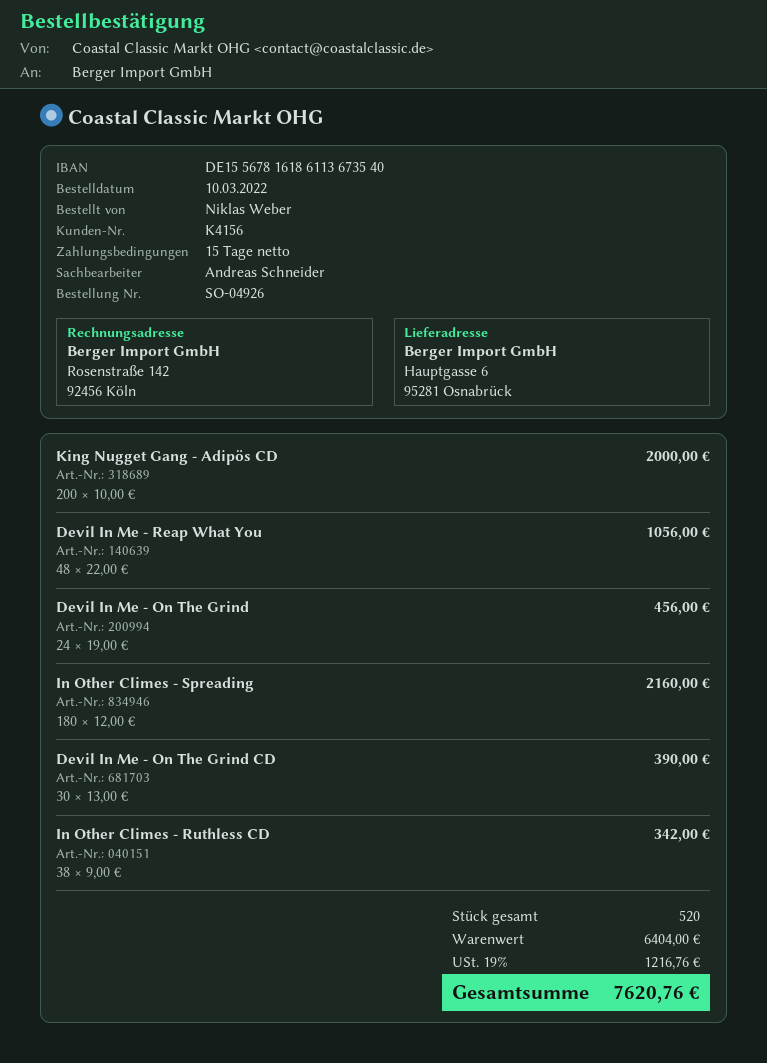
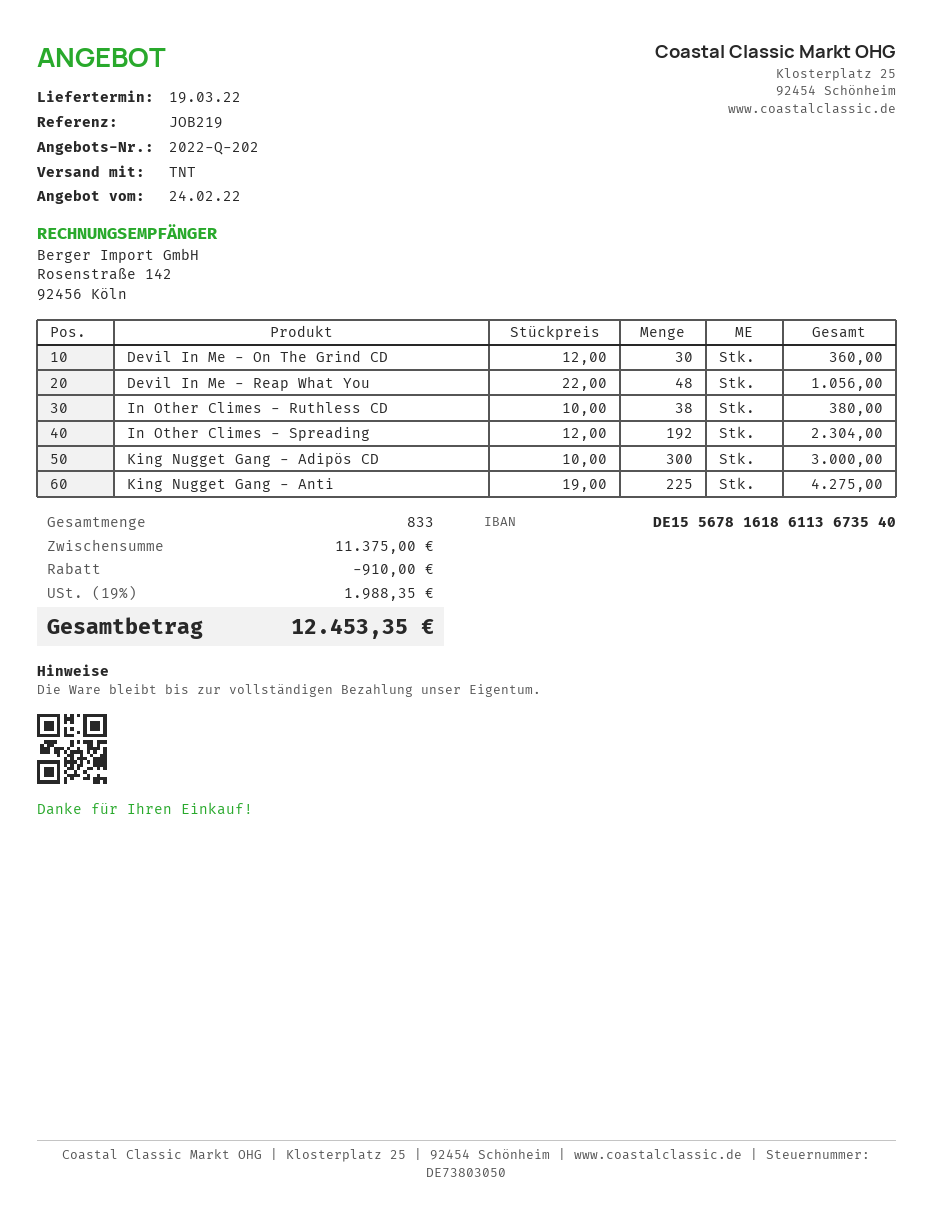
King Nugget Gang - Adipös CD: 200 x 10.00 = 2000.00 -> 300 x 10.00 = 3000.00
Devil In Me - On The Grind: 24 x 19.00 = 456.00 -> none
In Other Climes - Spreading: 180 x 12.00 = 2160.00 -> 192 x 12.00 = 2304.00
Devil In Me - On The Grind CD: 30 x 13.00 = 390.00 -> 30 x 12.00 = 360.00
In Other Climes - Ruthless CD: 38 x 9.00 = 342.00 -> 38 x 10.00 = 380.00
King Nugget Gang - Anti: none -> 225 x 19.00 = 4275.00
total quantity: 520 -> 833
subtotal: 6404.00 -> 11375.00
discount: none -> 910.00
tax: 19% = 1216.76 -> 19% = 1988.35
total: 7620.76 -> 12453.35

